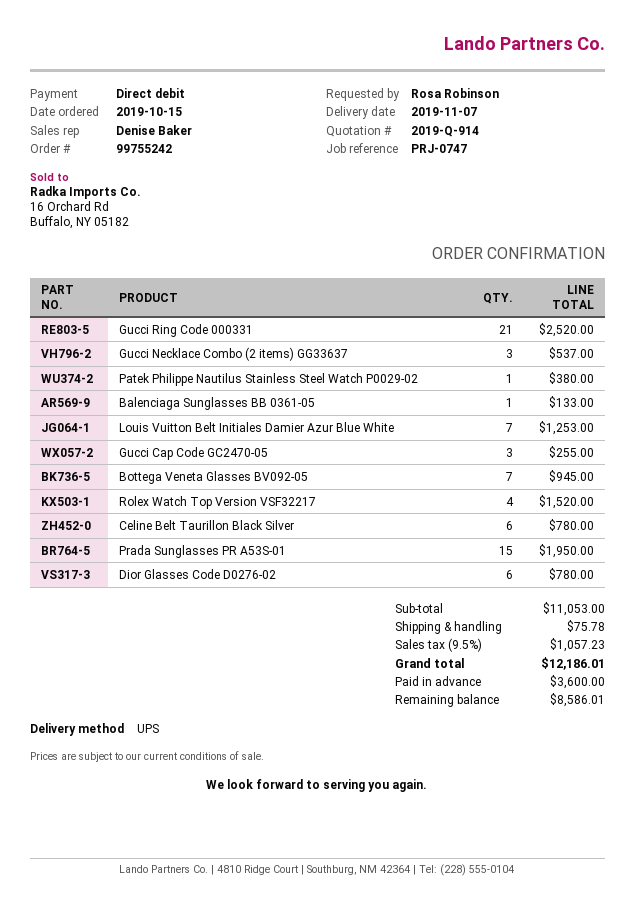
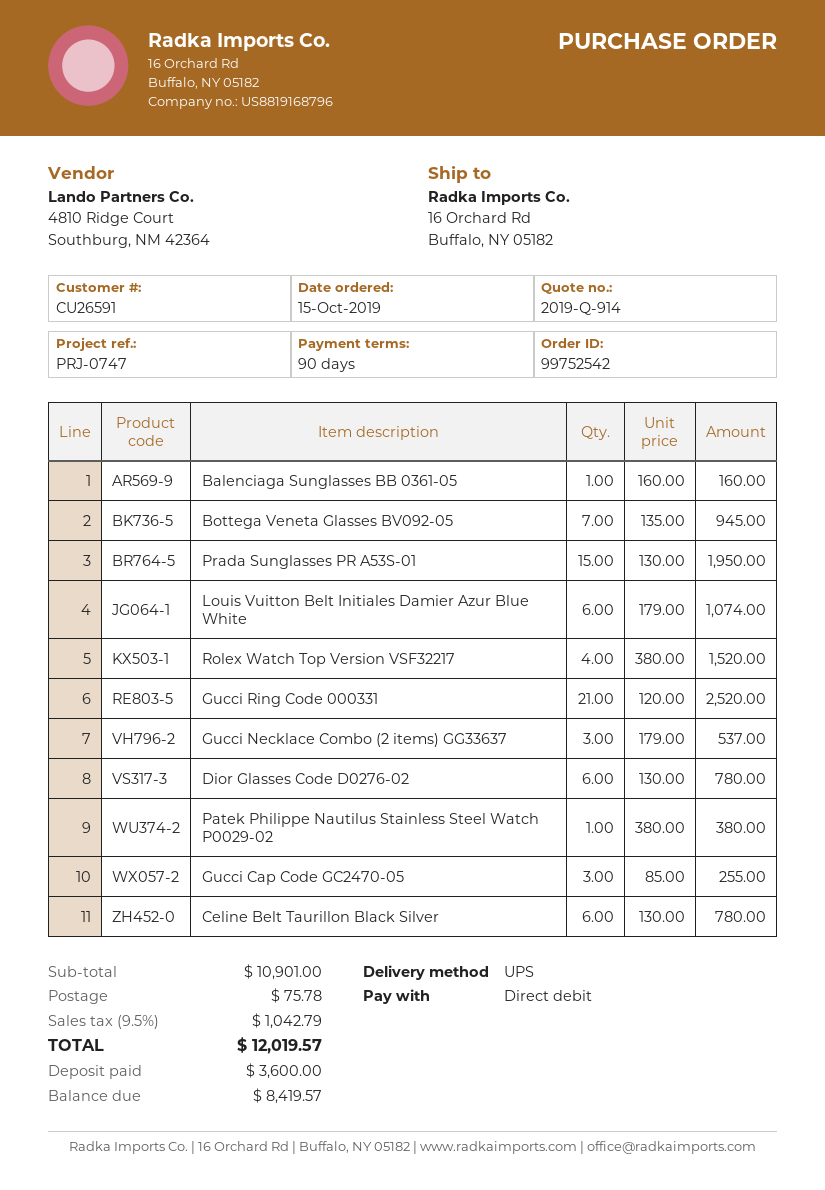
order number: 99755242 -> 99752542
Balenciaga Sunglasses BB 0361-05: 1 for 133.00 -> 1 for 160.00
Louis Vuitton Belt Initiales Damier Azur Blue White: 7 for 1253.00 -> 6 for 1074.00
subtotal: 11053.00 -> 10901.00
tax: 9.5% = 1057.23 -> 9.5% = 1042.79
total: 12186.01 -> 12019.57
balance: 8586.01 -> 8419.57

